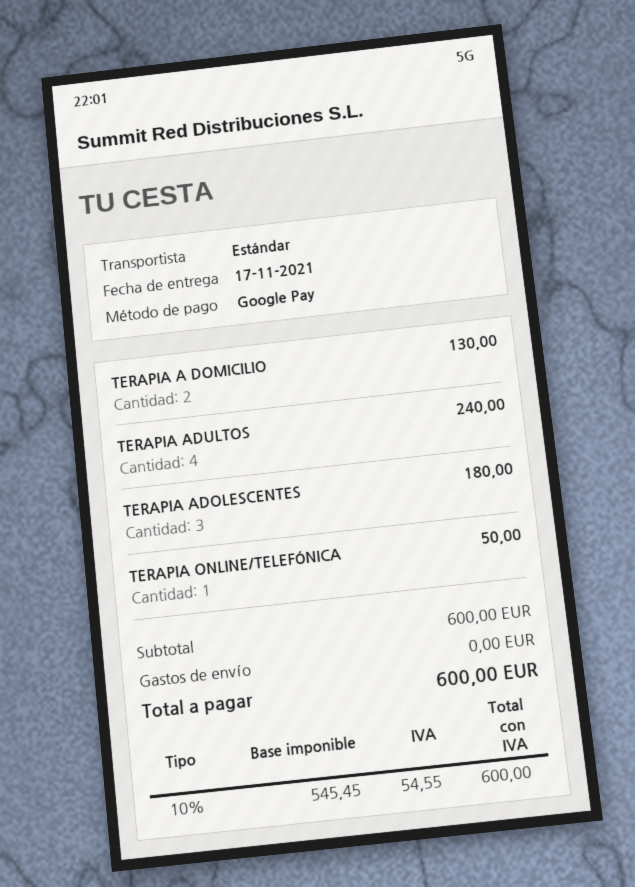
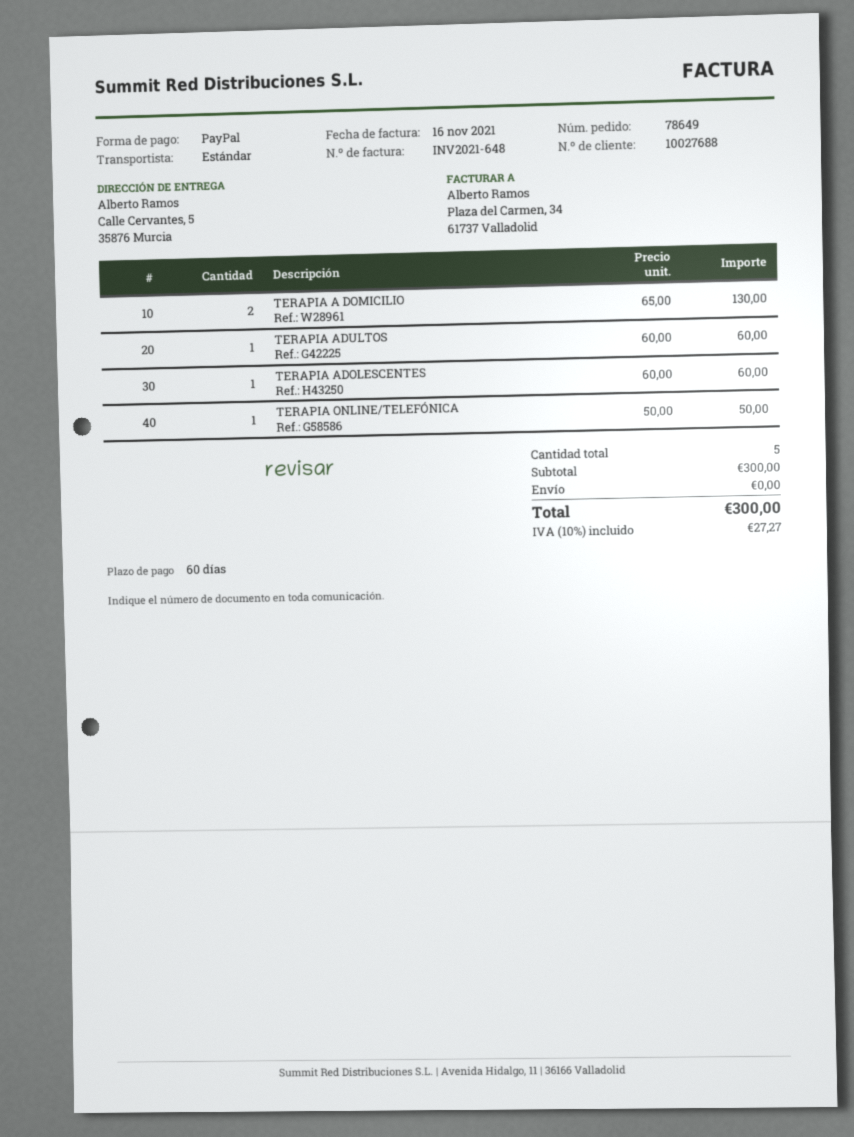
payment method: Google Pay -> PayPal
TERAPIA ADULTOS: 4 for 240.00 -> 1 for 60.00
TERAPIA ADOLESCENTES: 3 for 180.00 -> 1 for 60.00
subtotal: 600.00 -> 300.00
tax: 10% = 54.55 -> 10% = 27.27
total: 600.00 -> 300.00

